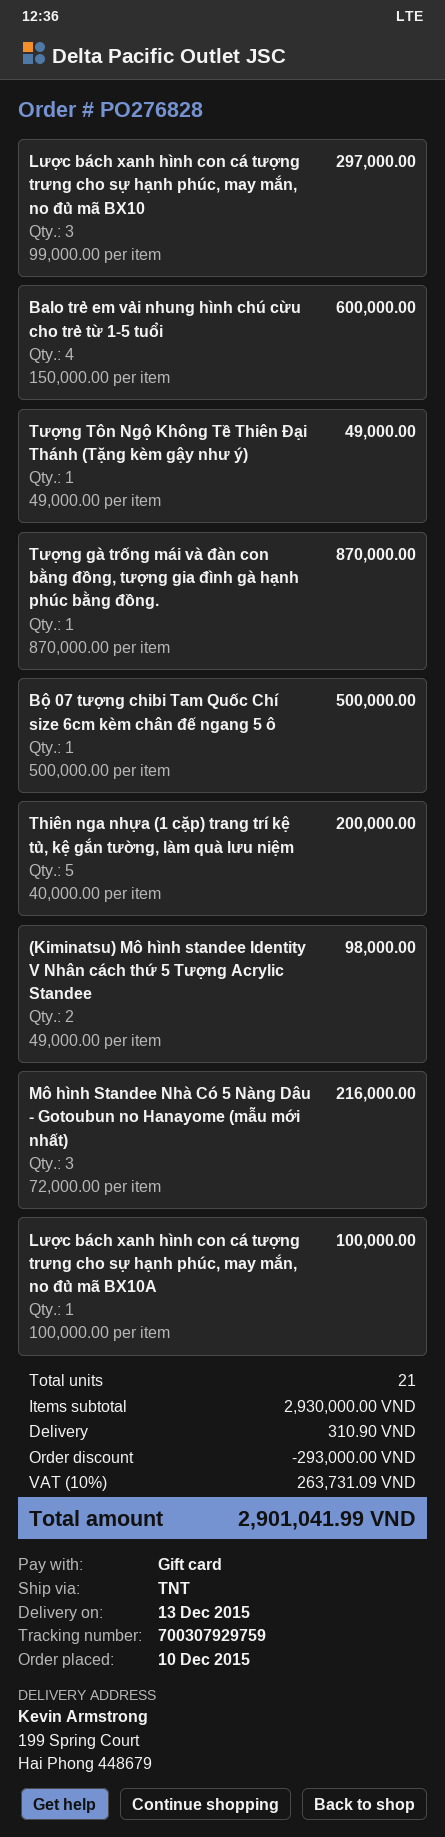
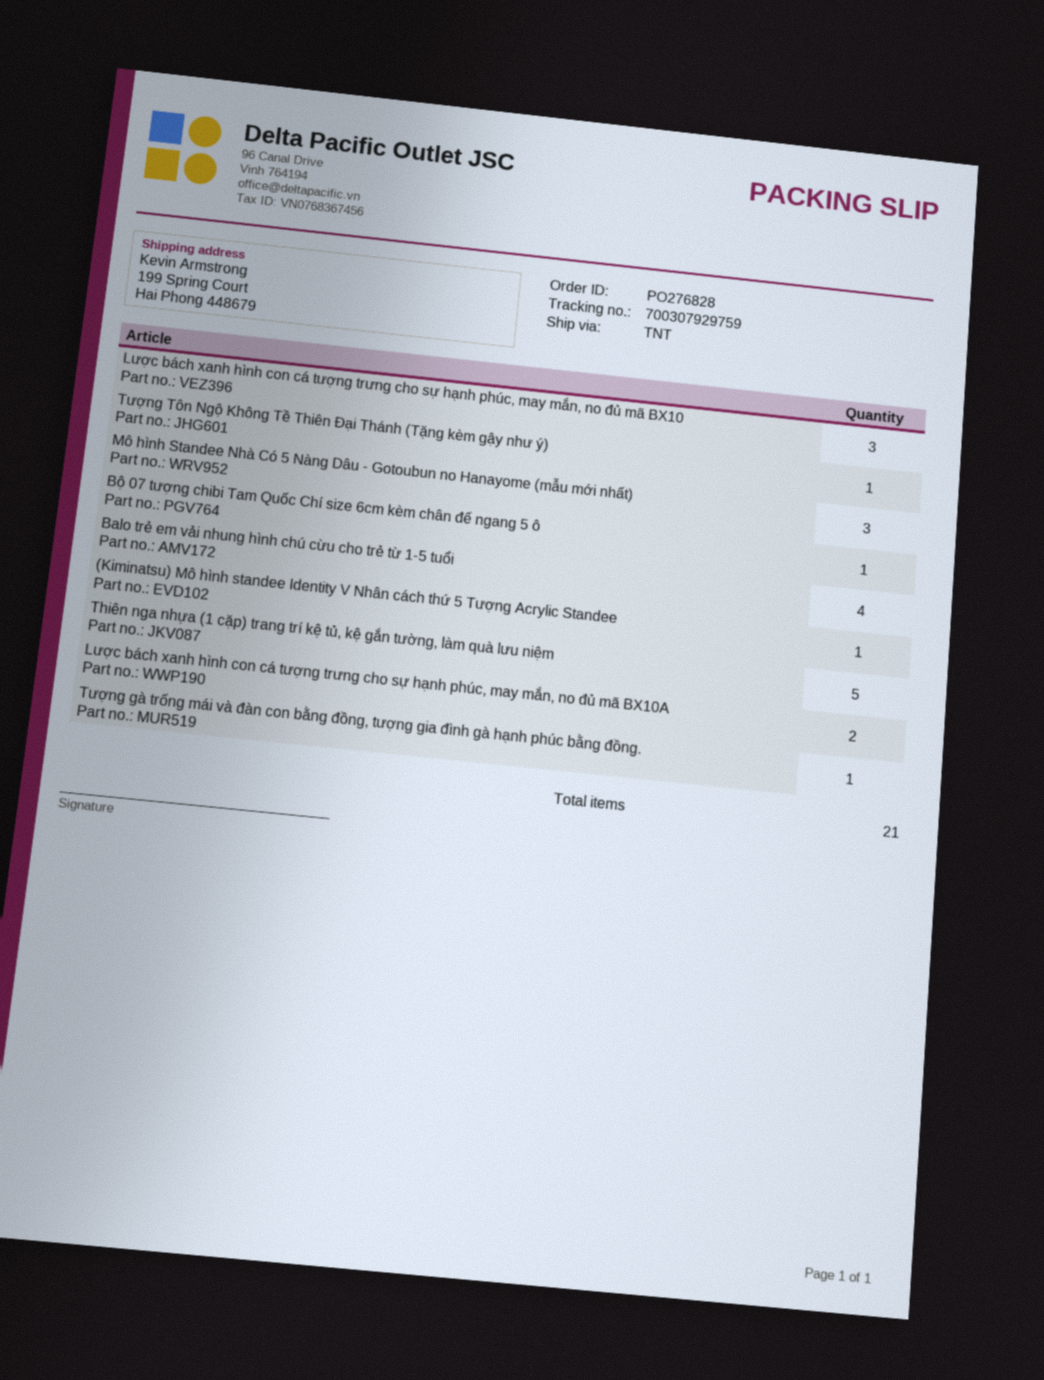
(Kiminatsu) Mô hình standee Identity V Nhân cách thứ 5 Tượng Acrylic Standee: 2 -> 1
Lược bách xanh hình con cá tượng trưng cho sự hạnh phúc, may mắn, no đủ mã BX10A: 1 -> 2

